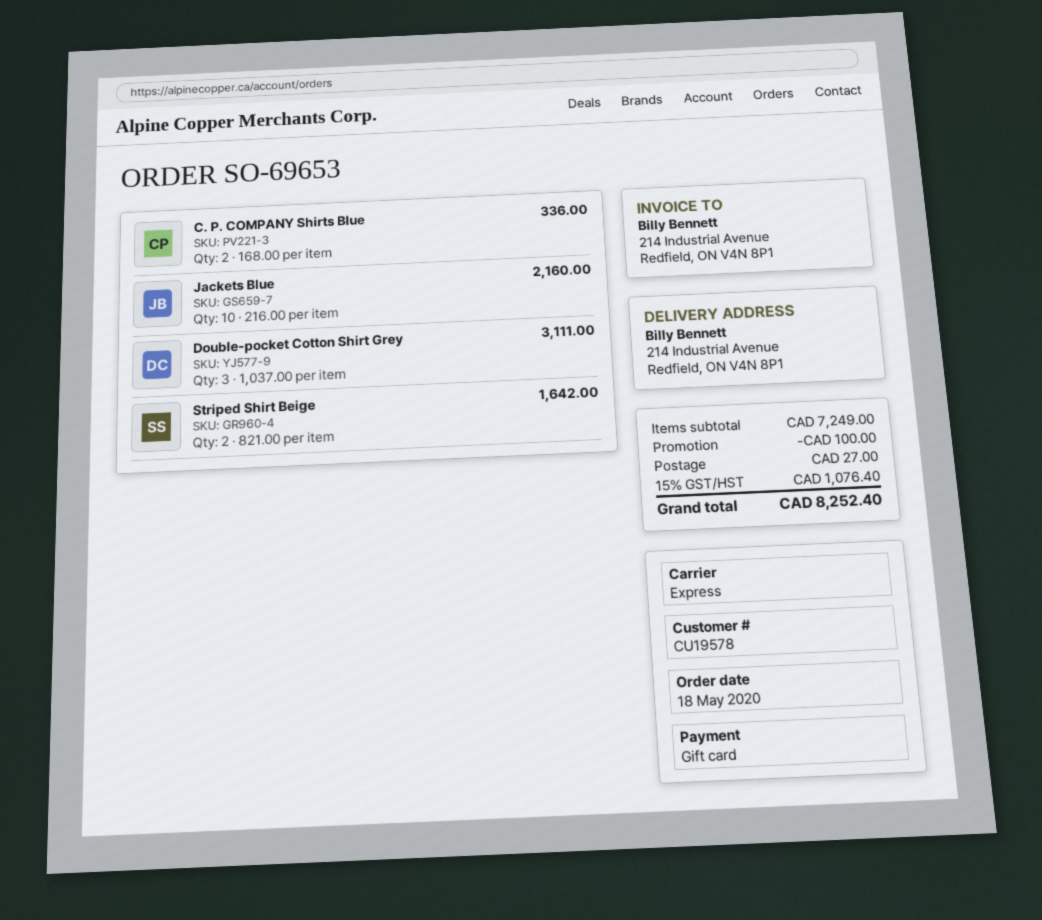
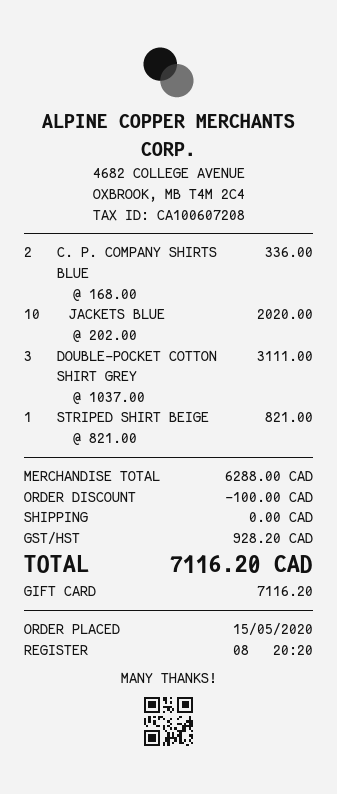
order date: 2020-05-18 -> 2020-05-15
Jackets Blue: 10 x 216.00 = 2160.00 -> 10 x 202.00 = 2020.00
Striped Shirt Beige: 2 x 821.00 = 1642.00 -> 1 x 821.00 = 821.00
subtotal: 7249.00 -> 6288.00
shipping: 27.00 -> 0.00
tax: 1076.40 -> 928.20
total: 8252.40 -> 7116.20

